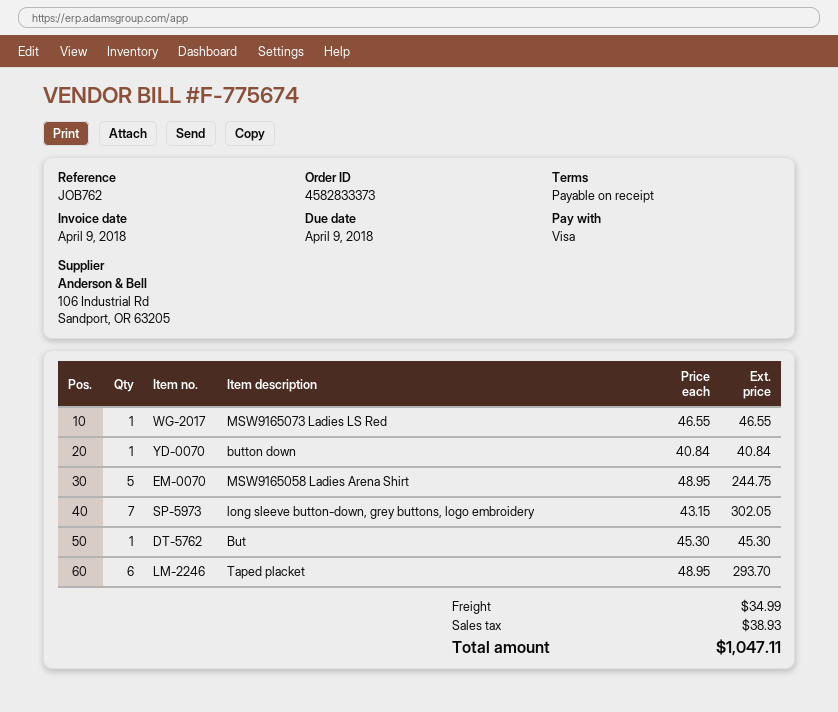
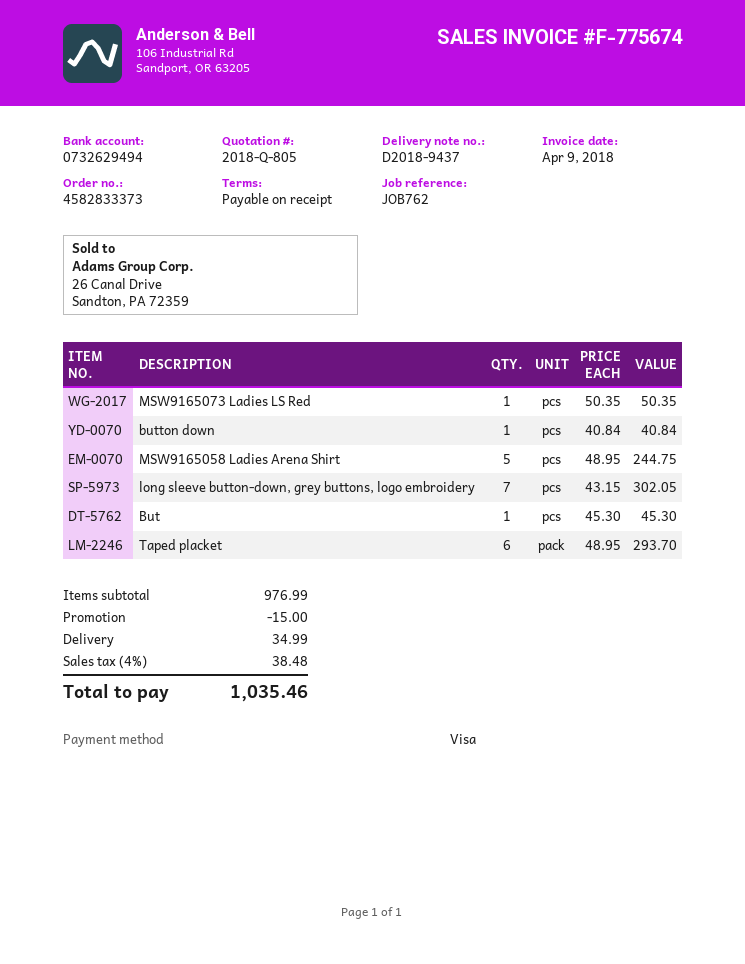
MSW9165073 Ladies LS Red: 1 x 46.55 = 46.55 -> 1 x 50.35 = 50.35
discount: none -> 15.00
tax: 38.93 -> 38.48
total: 1047.11 -> 1035.46

